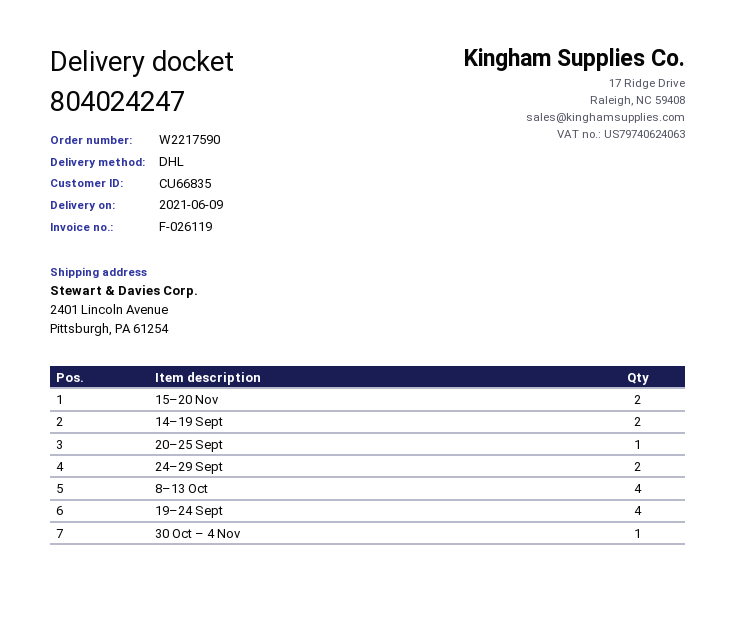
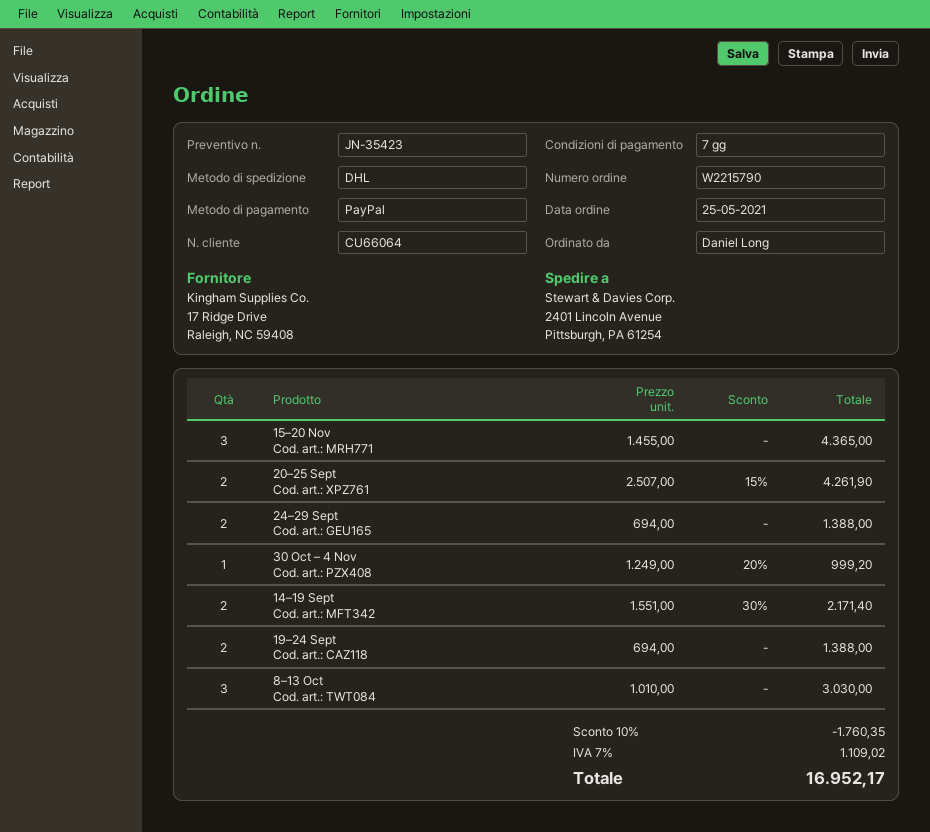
order number: W2217590 -> W2215790
customer number: CU66835 -> CU66064
15–20 Nov: 2 -> 3
20–25 Sept: 1 -> 2
8–13 Oct: 4 -> 3
19–24 Sept: 4 -> 2

